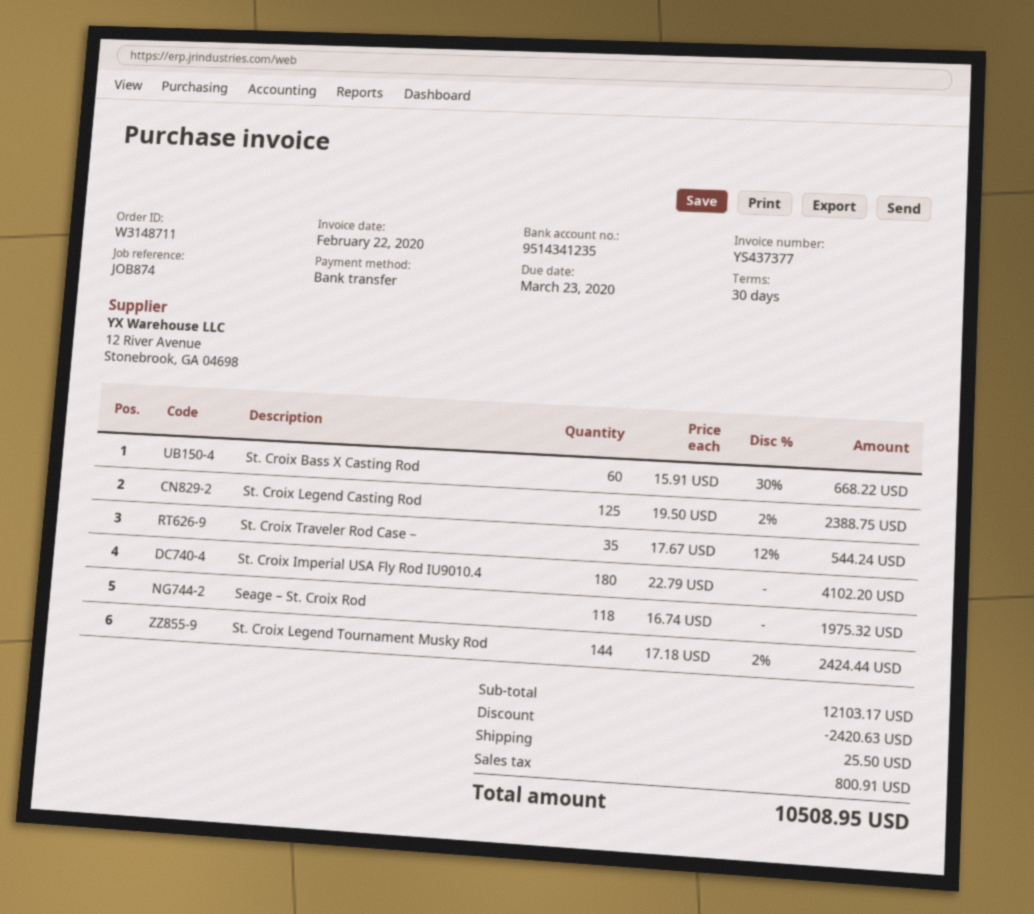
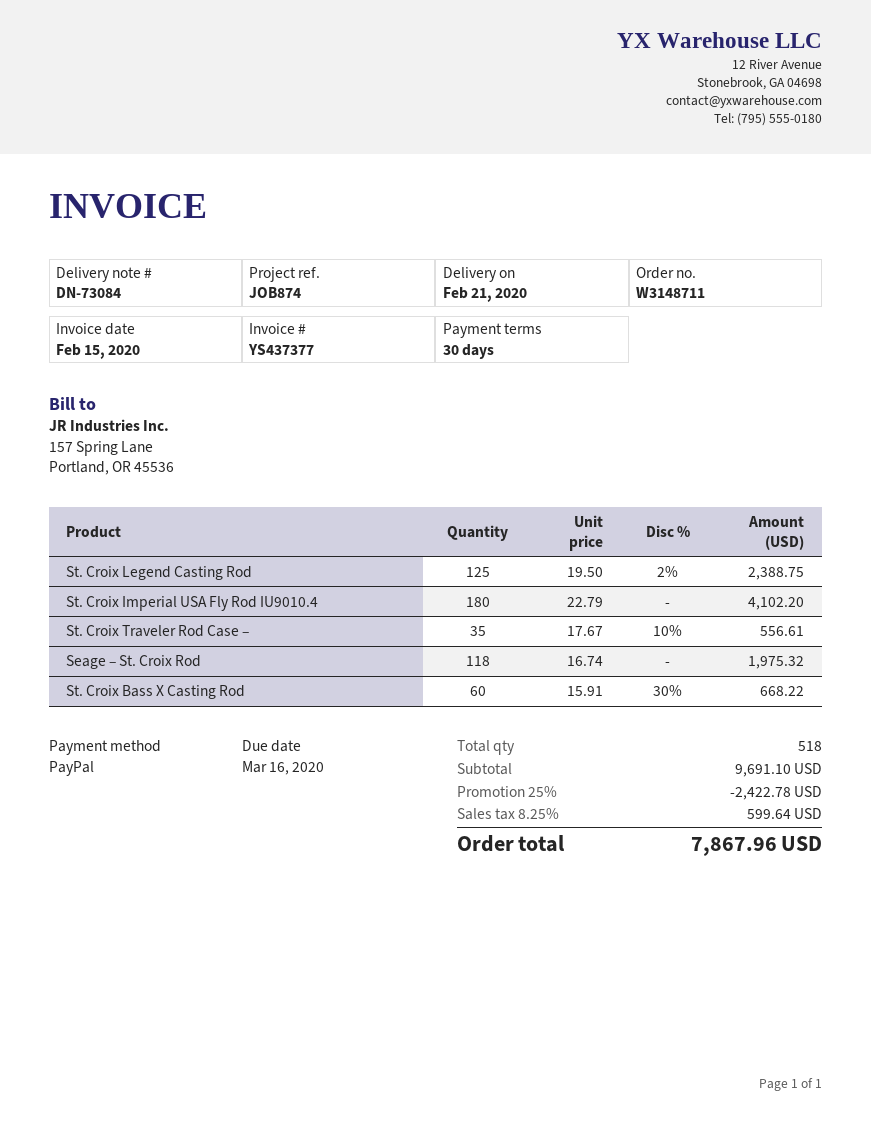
invoice date: 2020-02-22 -> 2020-02-15
due date: 2020-03-23 -> 2020-03-16
payment method: bank transfer -> PayPal
St. Croix Traveler Rod Case –: 35 x 17.67 - 12% = 544.24 -> 35 x 17.67 - 10% = 556.61
St. Croix Legend Tournament Musky Rod: 144 x 17.18 - 2% = 2424.44 -> none
subtotal: 12103.17 -> 9691.10
discount: 2420.63 -> 2422.78
shipping: 25.50 -> none
tax: 800.91 -> 599.64
total: 10508.95 -> 7867.96

